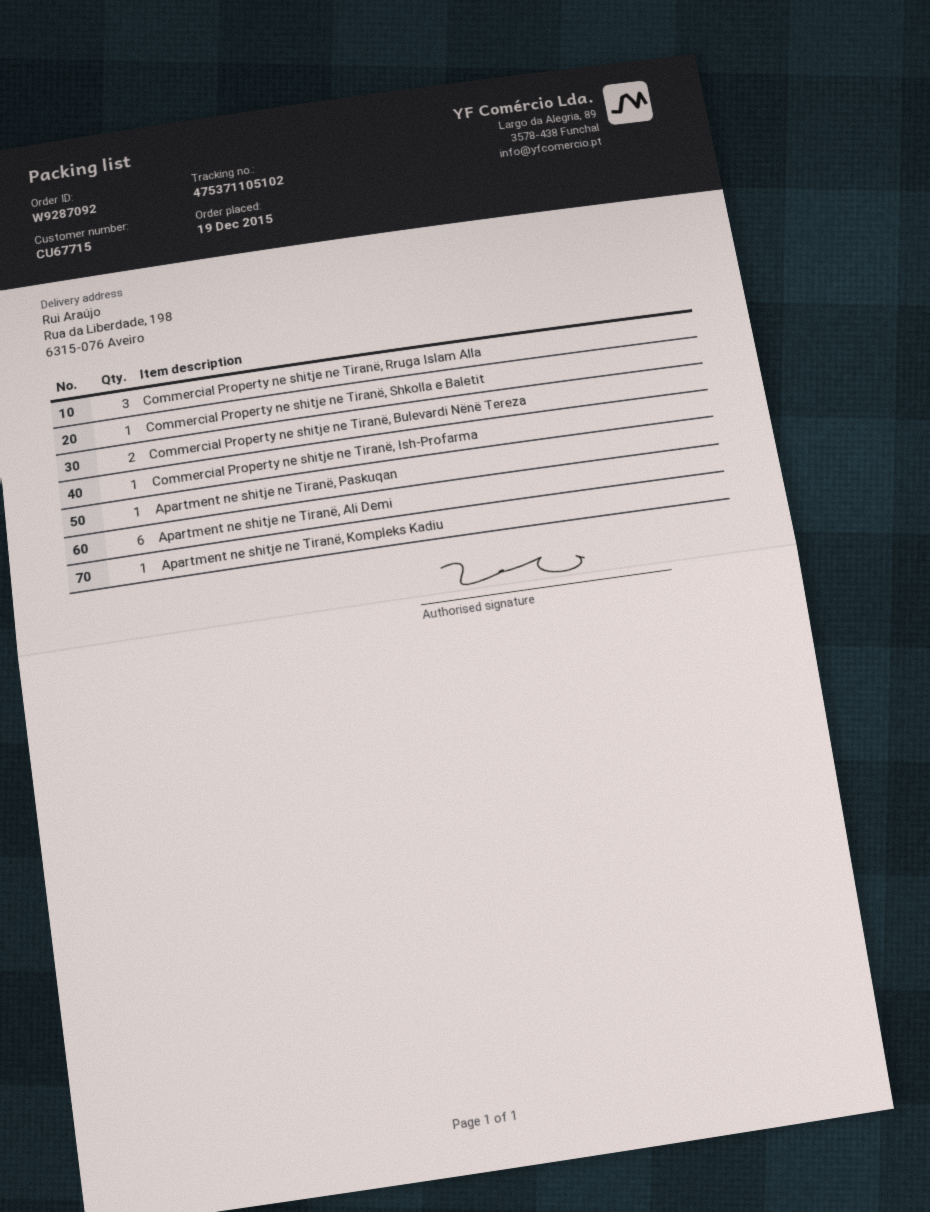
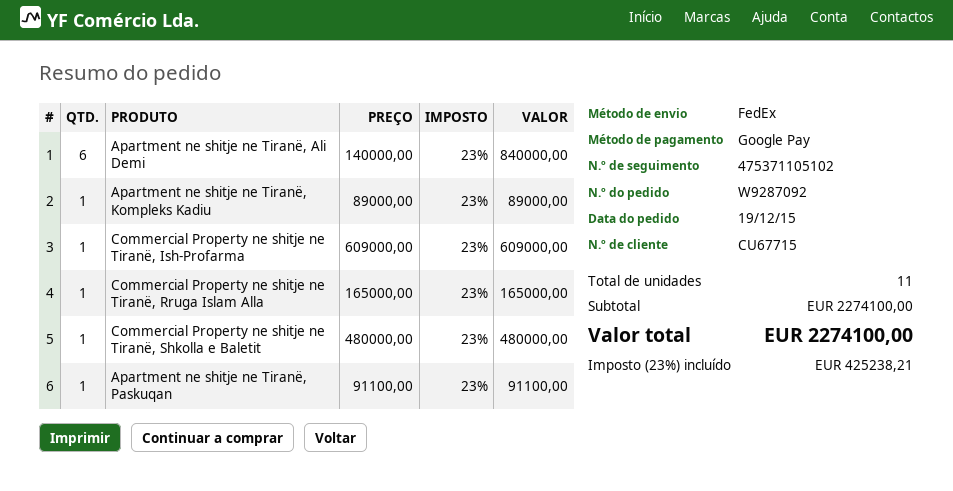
Commercial Property ne shitje ne Tiranë, Rruga Islam Alla: 3 -> 1
Commercial Property ne shitje ne Tiranë, Bulevardi Nënë Tereza: 2 -> none

